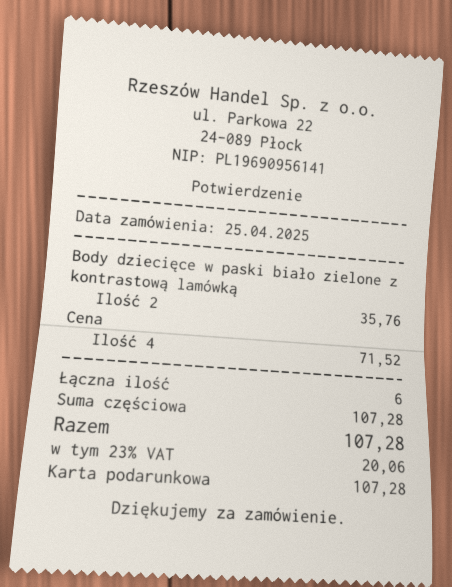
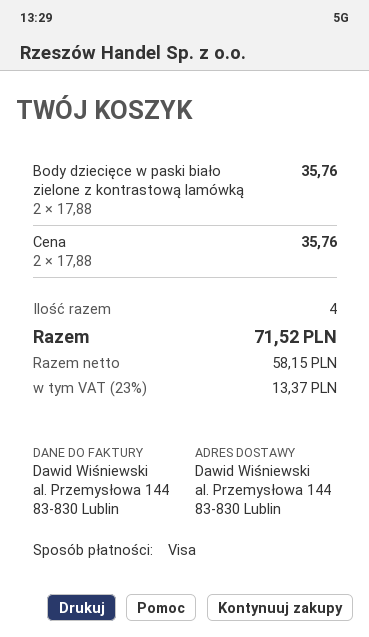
payment method: gift card -> Visa
Cena: 4 for 71.52 -> 2 for 35.76
total quantity: 6 -> 4
tax: 23% = 20.06 -> 23% = 13.37
total: 107.28 -> 71.52

